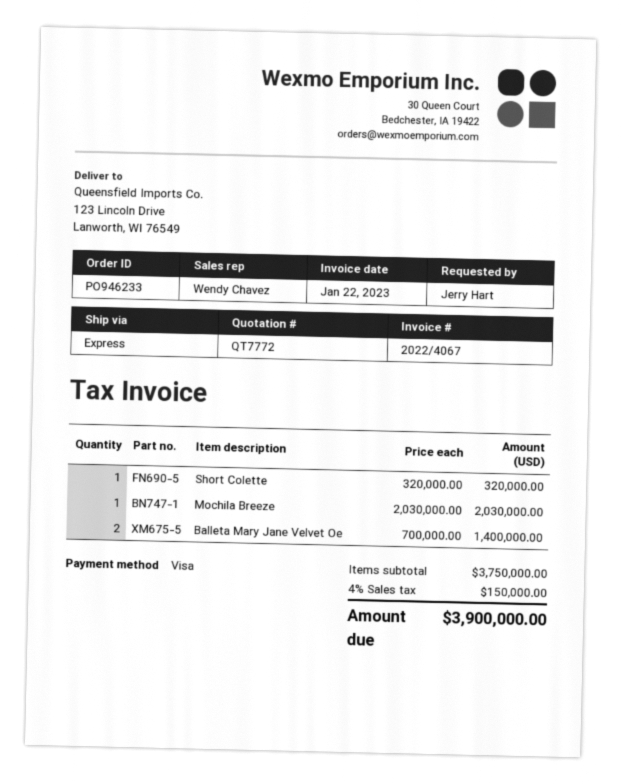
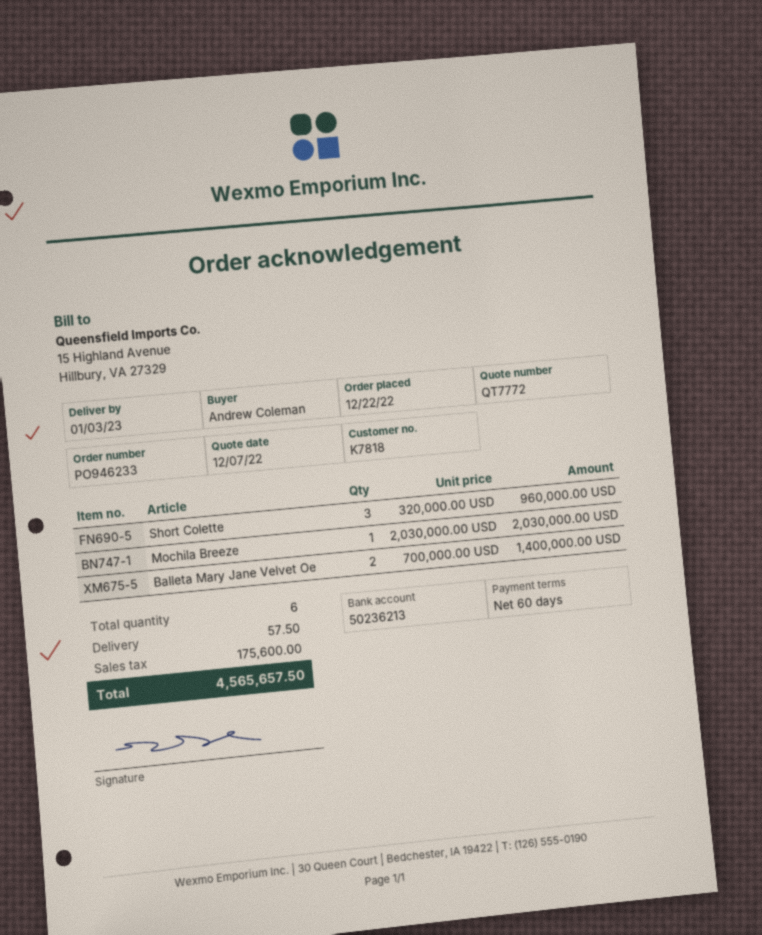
ordered by: Jerry Hart -> Andrew Coleman
Short Colette: 1 x 320000.00 = 320000.00 -> 3 x 320000.00 = 960000.00
shipping: none -> 57.50
tax: 150000.00 -> 175600.00
total: 3900000.00 -> 4565657.50

